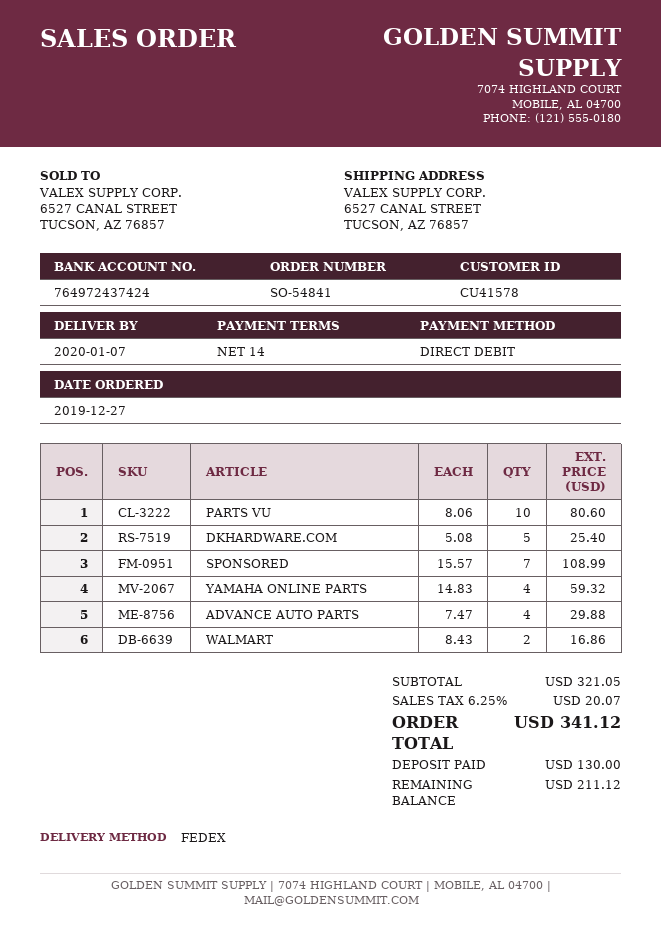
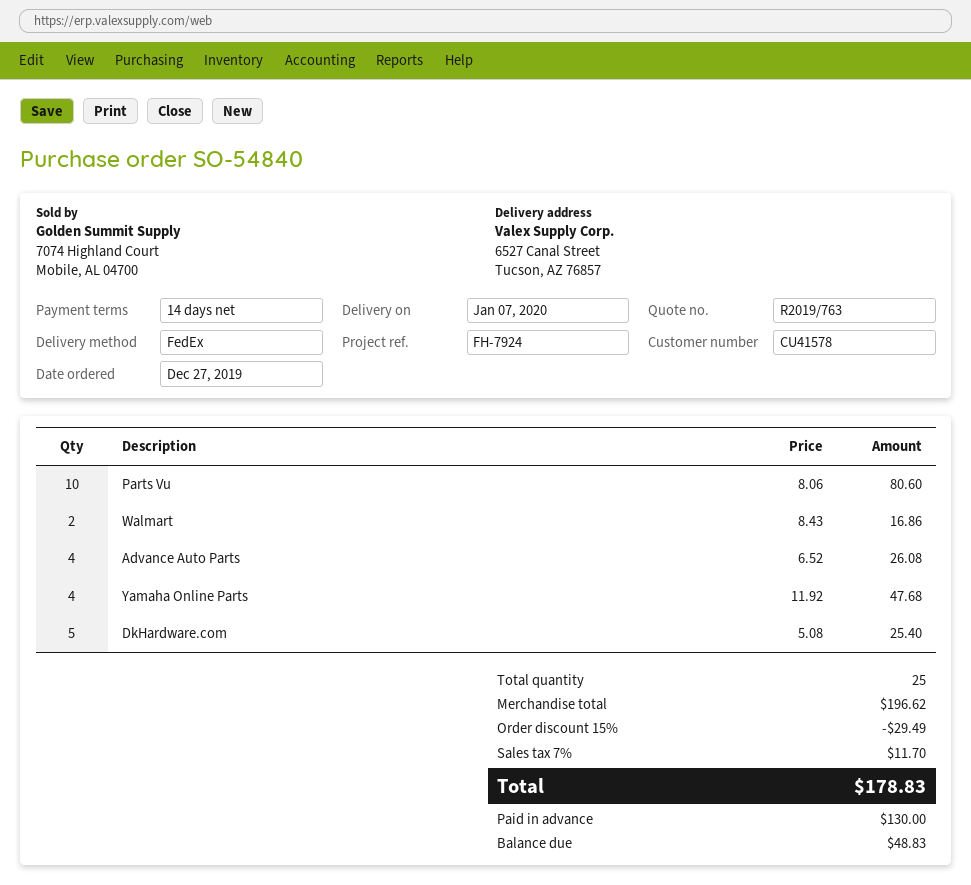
order number: SO-54841 -> SO-54840
SPONSORED: 7 x 15.57 = 108.99 -> none
YAMAHA ONLINE PARTS: 4 x 14.83 = 59.32 -> 4 x 11.92 = 47.68
ADVANCE AUTO PARTS: 4 x 7.47 = 29.88 -> 4 x 6.52 = 26.08
subtotal: 321.05 -> 196.62
discount: none -> 15% = 29.49
tax: 6.25% = 20.07 -> 7% = 11.70
total: 341.12 -> 178.83
balance: 211.12 -> 48.83

